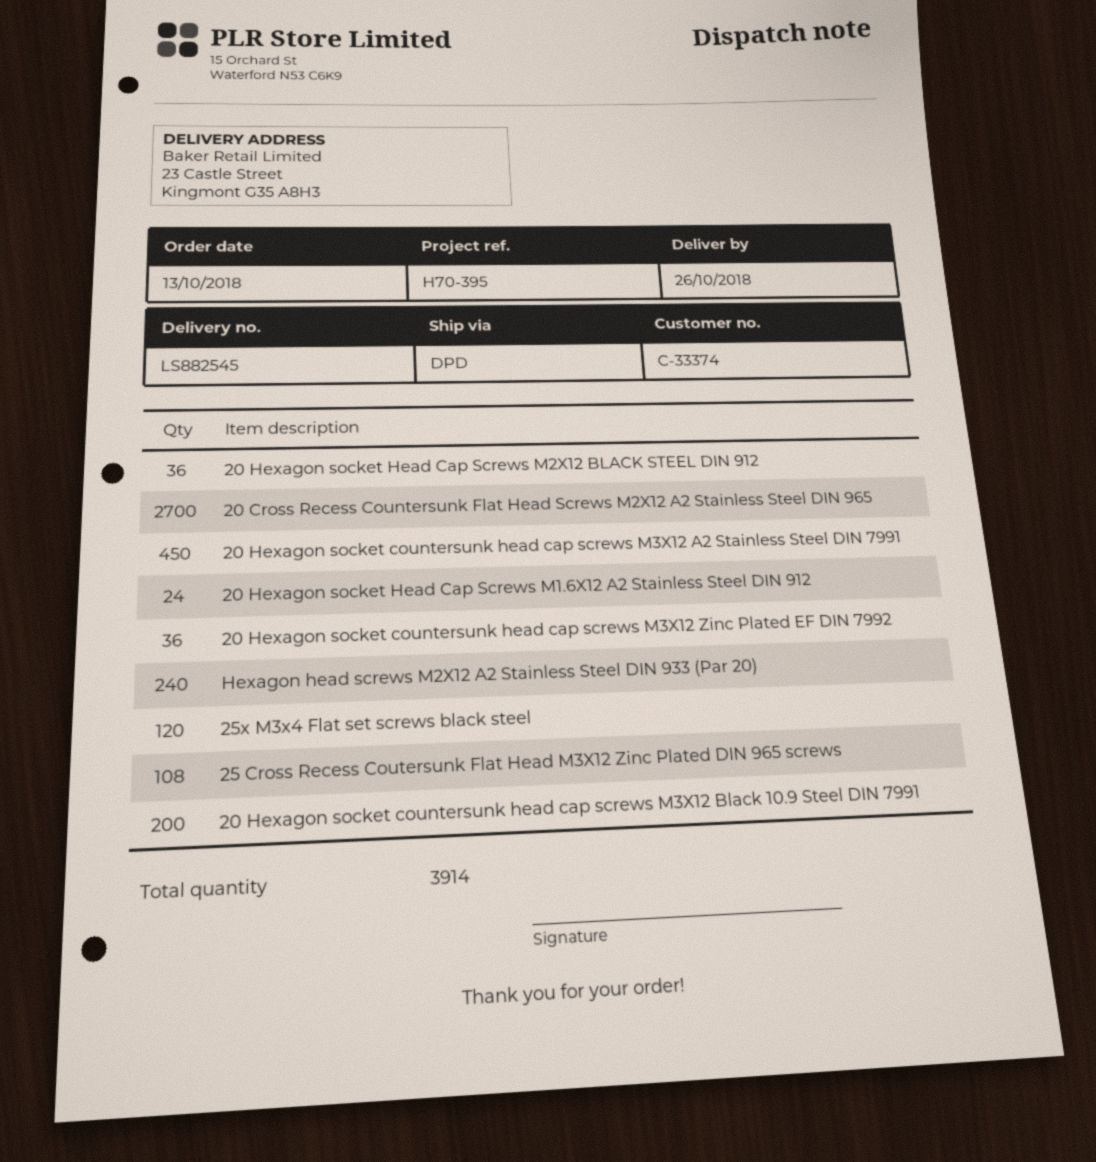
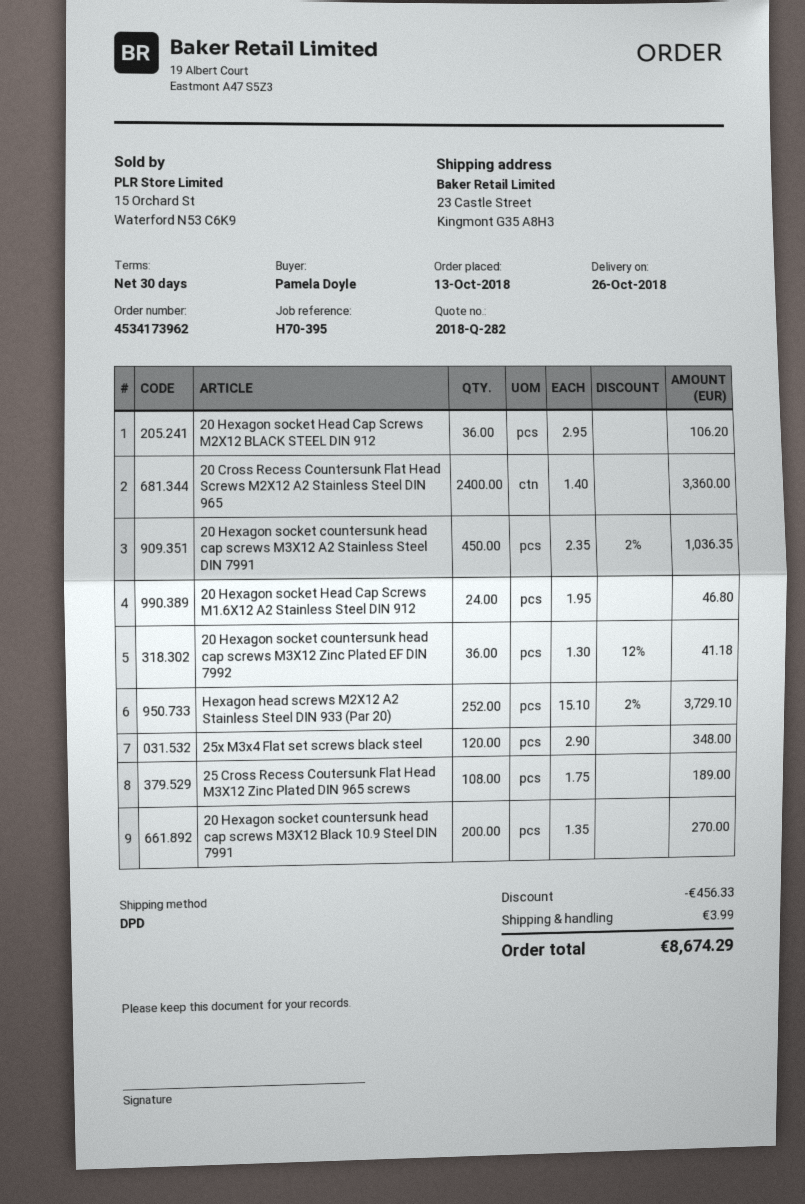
20 Cross Recess Countersunk Flat Head Screws M2X12 A2 Stainless Steel DIN 965: 2700 -> 2400
Hexagon head screws M2X12 A2 Stainless Steel DIN 933 (Par 20): 240 -> 252

